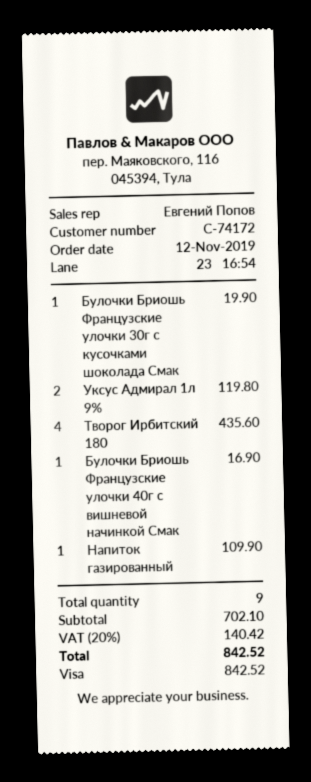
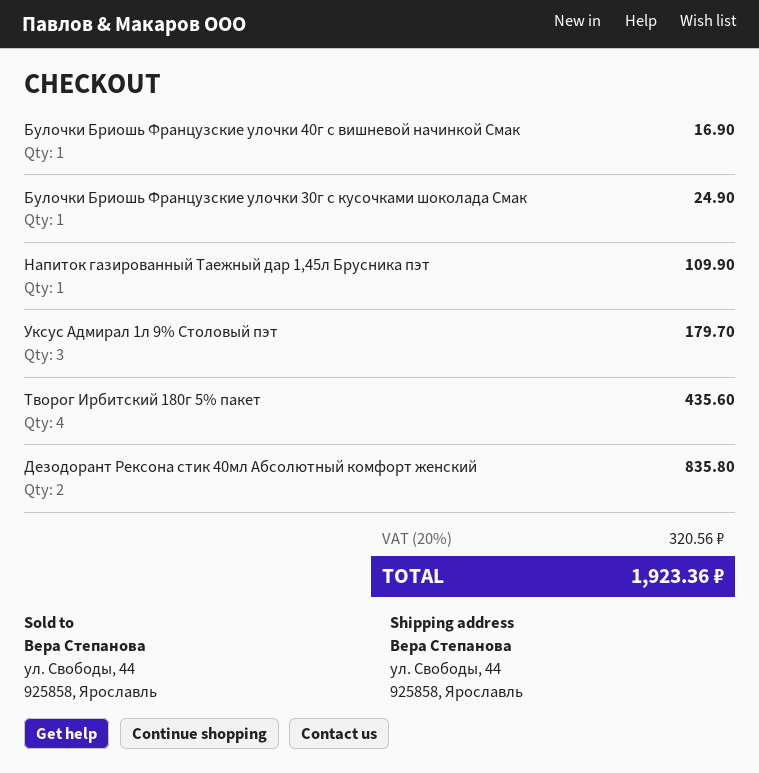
Булочки Бриошь Французские улочки 30г с кусочками шоколада Смак: 1 for 19.90 -> 1 for 24.90
Уксус Адмирал 1л 9%: 2 for 119.80 -> 3 for 179.70
Дезодорант Рексона стик 40мл Абсолютный комфорт женский: none -> 2 for 835.80
tax: 20% = 140.42 -> 20% = 320.56
total: 842.52 -> 1923.36

